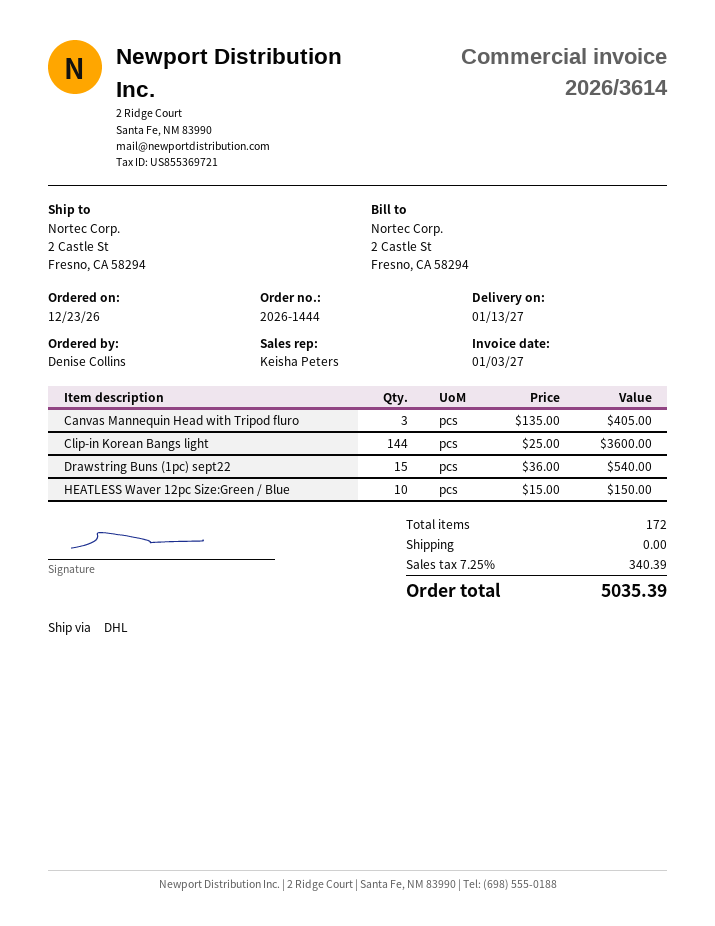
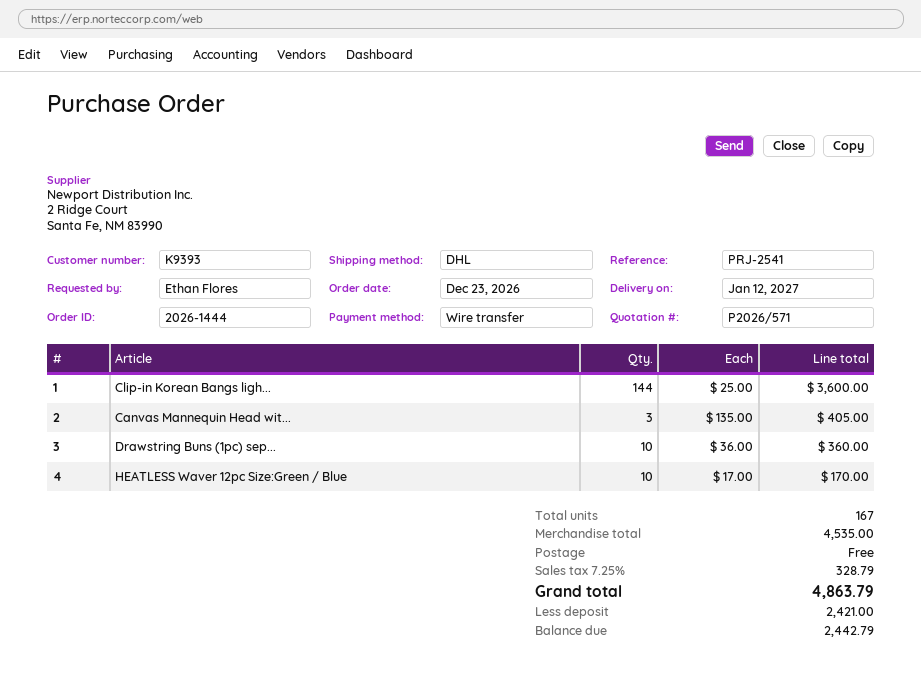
delivery date: 2027-01-13 -> 2027-01-12
ordered by: Denise Collins -> Ethan Flores
Drawstring Buns (1pc) sept22: 15 x 36.00 = 540.00 -> 10 x 36.00 = 360.00
HEATLESS Waver 12pc Size:Green / Blue: 10 x 15.00 = 150.00 -> 10 x 17.00 = 170.00
total quantity: 172 -> 167
tax: 7.25% = 340.39 -> 7.25% = 328.79
total: 5035.39 -> 4863.79

